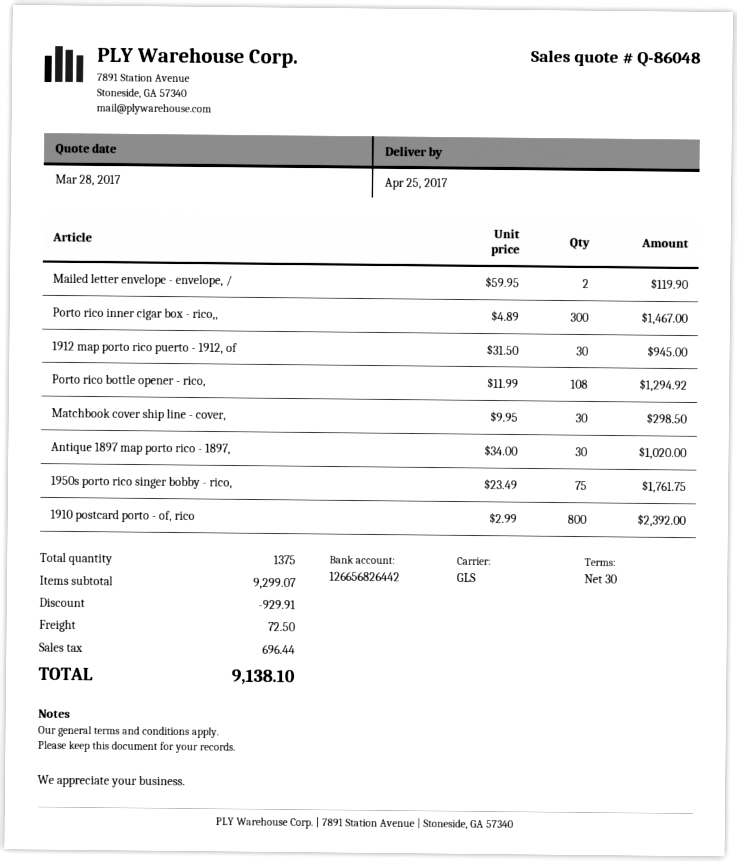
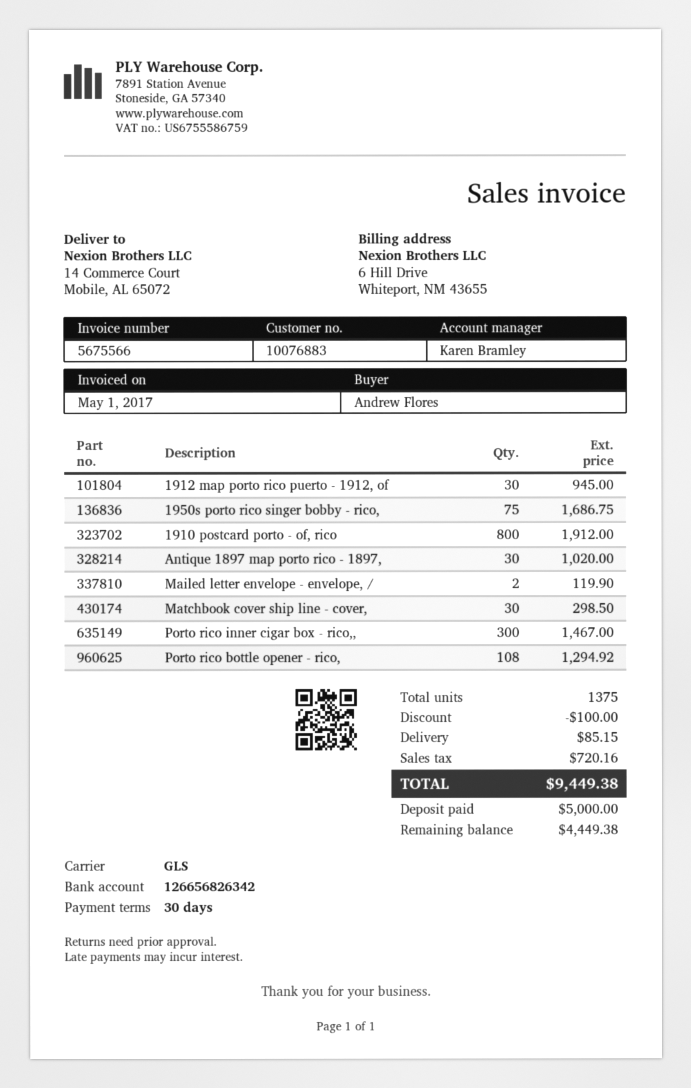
bank account: 126656826442 -> 126656826342
1950s porto rico singer bobby - rico,: 75 for 1761.75 -> 75 for 1686.75
1910 postcard porto - of, rico: 800 for 2392.00 -> 800 for 1912.00
discount: 929.91 -> 100.00
shipping: 72.50 -> 85.15
tax: 696.44 -> 720.16
total: 9138.10 -> 9449.38

